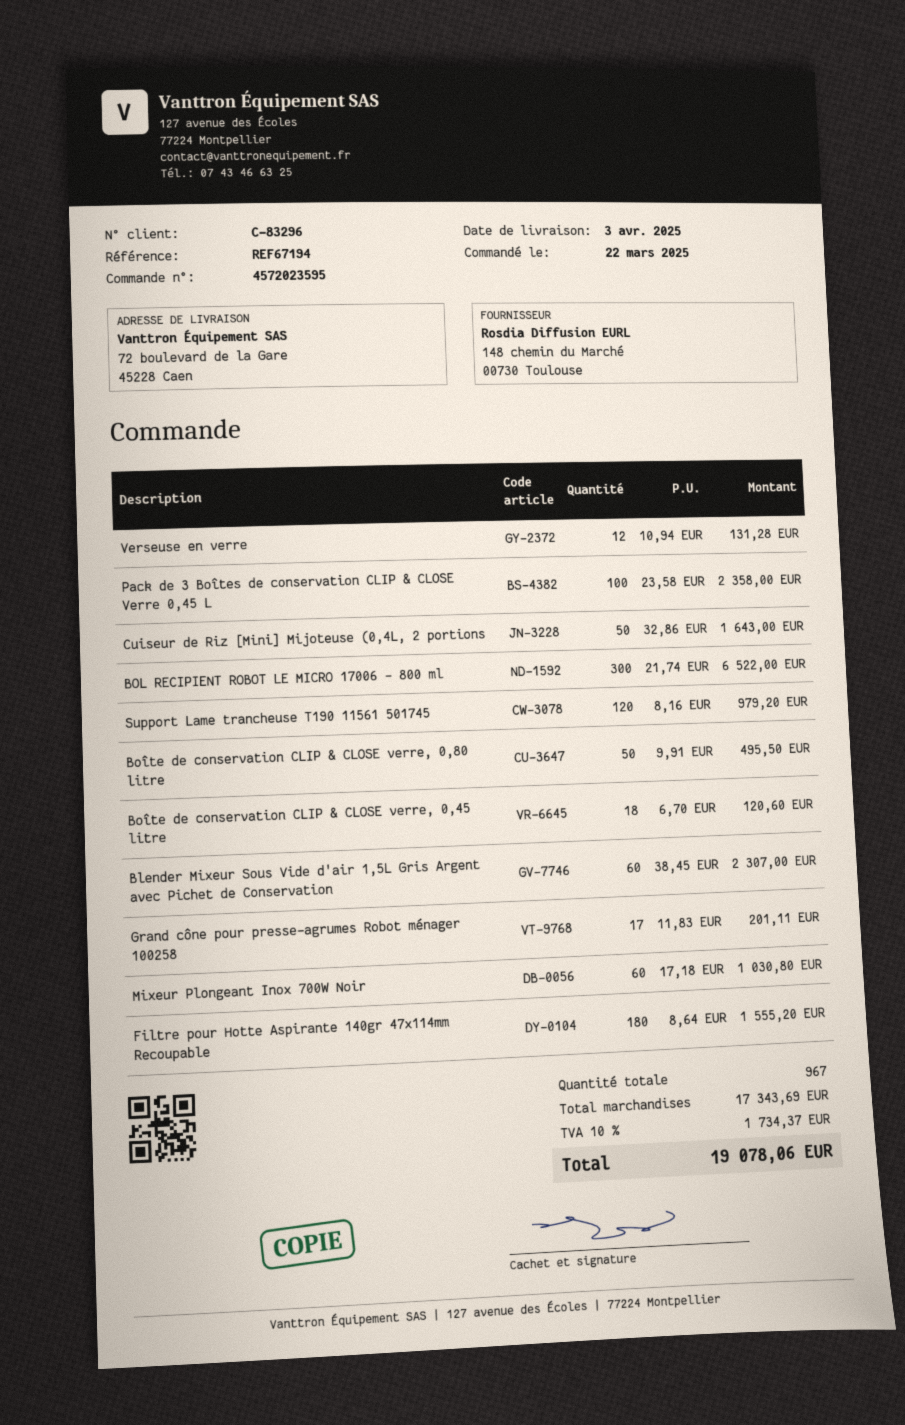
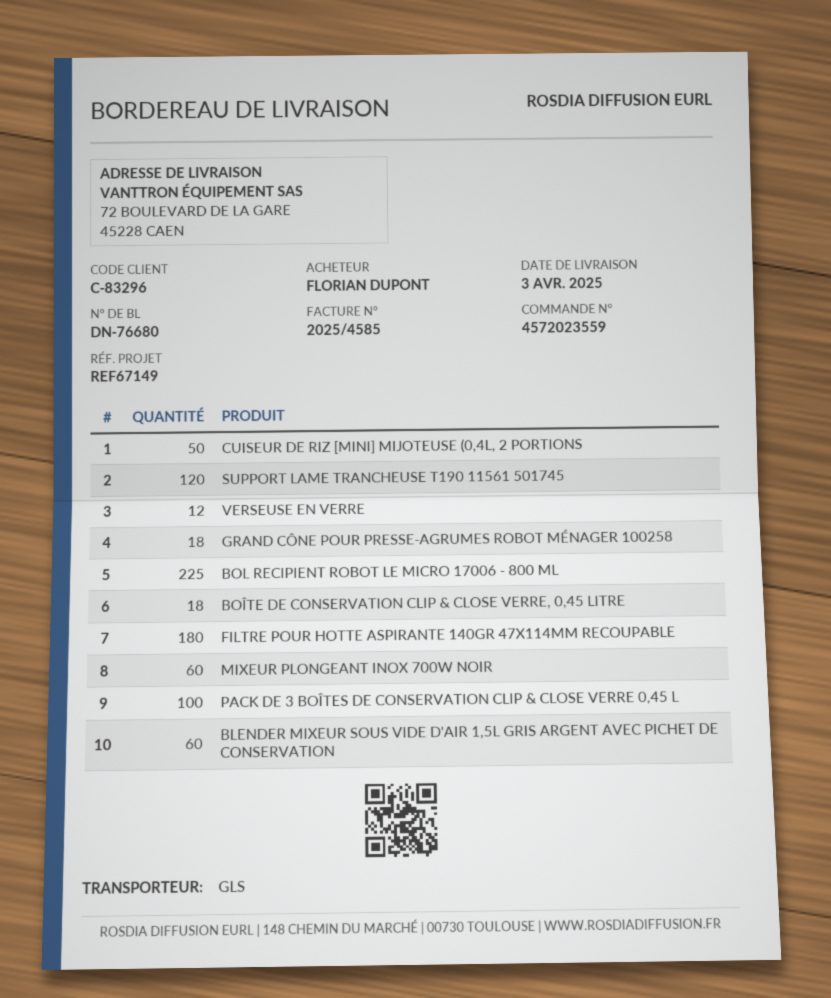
order number: 4572023595 -> 4572023559
reference: REF67194 -> REF67149
BOL RECIPIENT ROBOT LE MICRO 17006 - 800 ml: 300 -> 225
Boîte de conservation CLIP & CLOSE verre, 0,80 litre: 50 -> none
Grand cône pour presse-agrumes Robot ménager 100258: 17 -> 18

